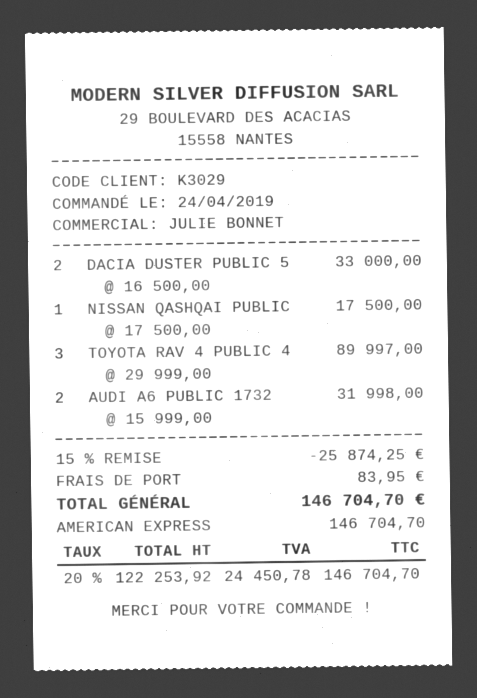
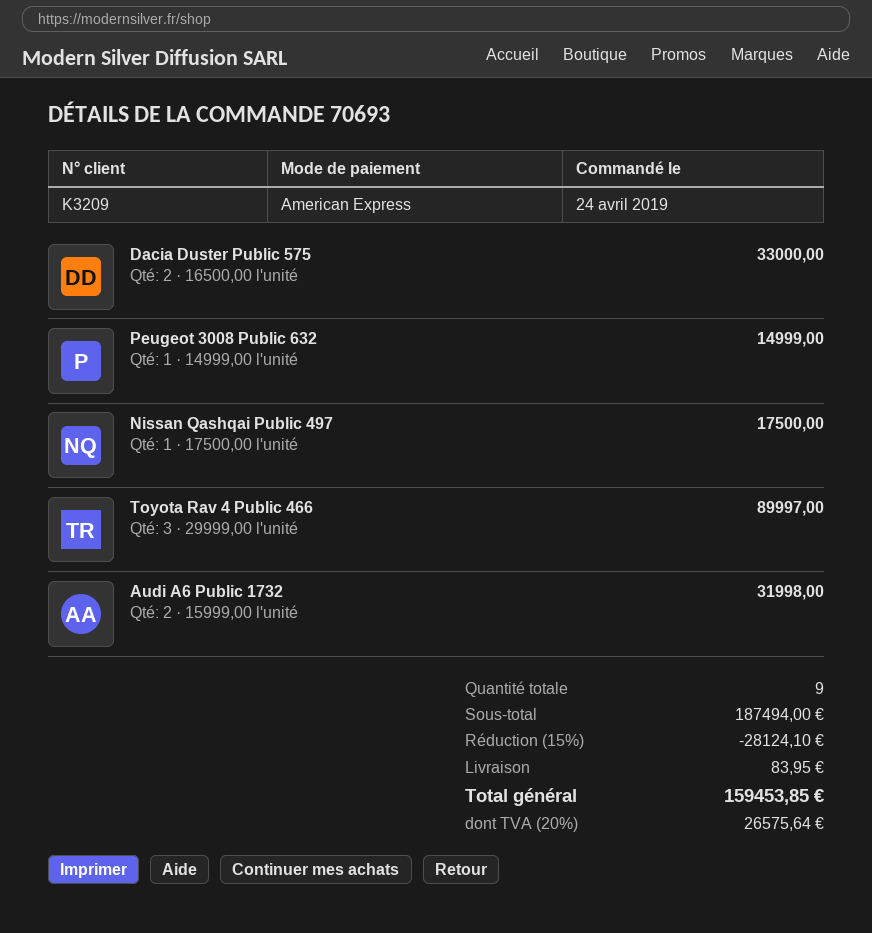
customer number: K3029 -> K3209
Peugeot 3008 Public 632: none -> 1 x 14999.00 = 14999.00
discount: 15% = 25874.25 -> 15% = 28124.10
tax: 20% = 24450.78 -> 20% = 26575.64
total: 146704.70 -> 159453.85

